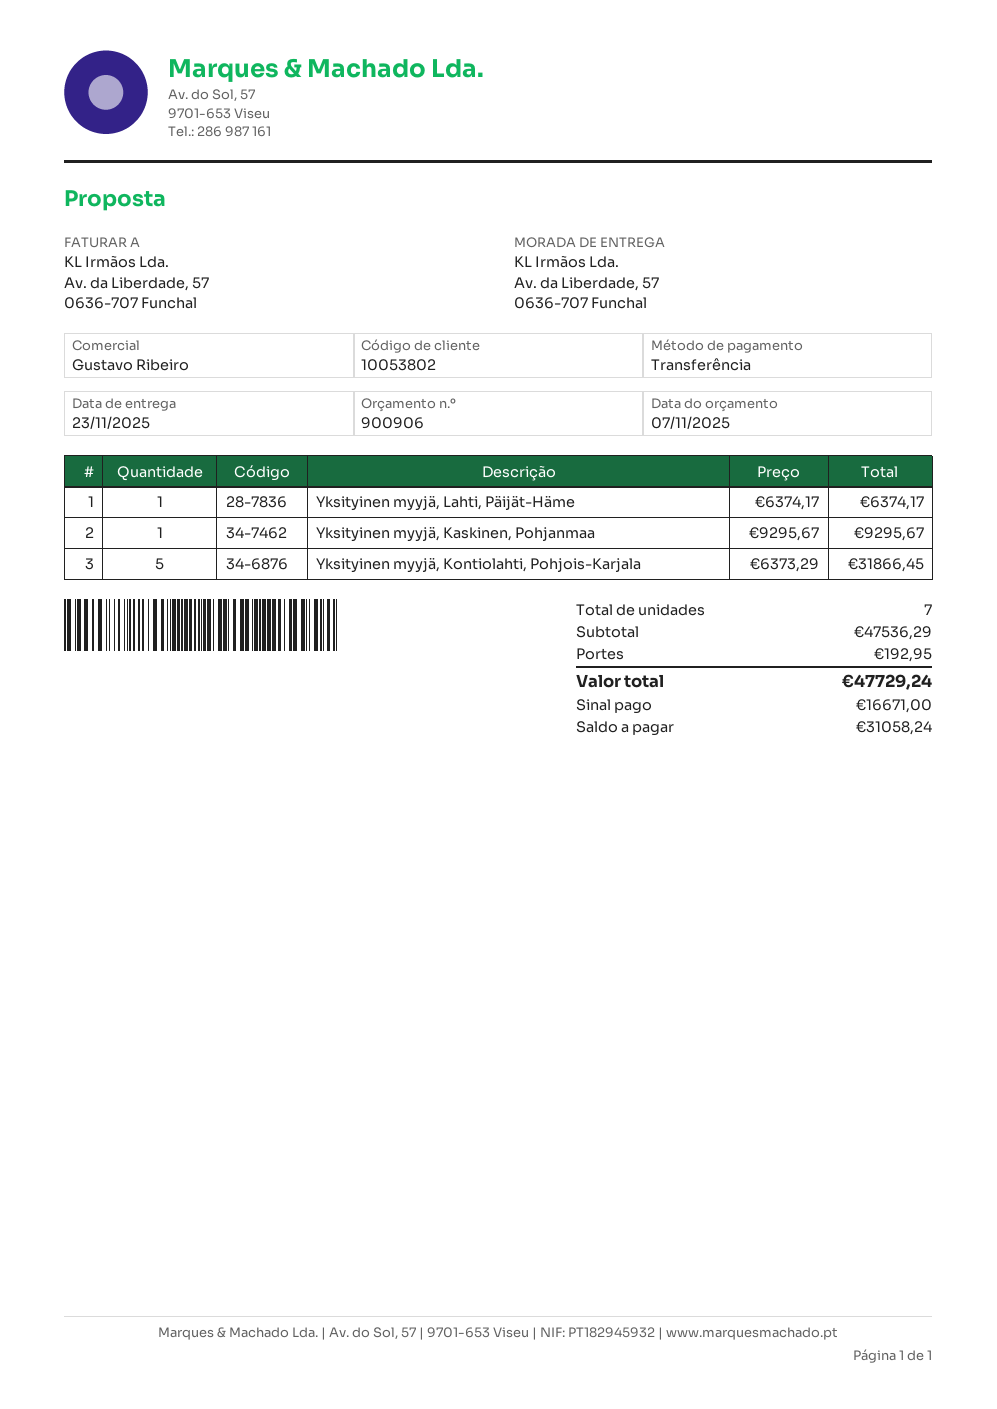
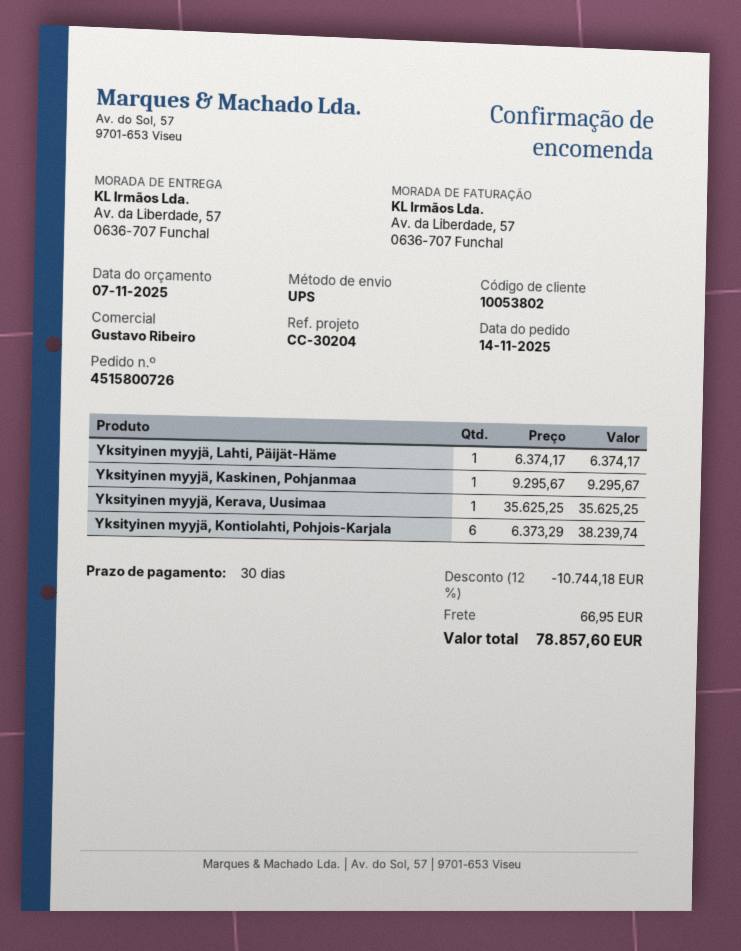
Yksityinen myyjä, Kontiolahti, Pohjois-Karjala: 5 x 6373.29 = 31866.45 -> 6 x 6373.29 = 38239.74
Yksityinen myyjä, Kerava, Uusimaa: none -> 1 x 35625.25 = 35625.25
discount: none -> 12% = 10744.18
shipping: 192.95 -> 66.95
total: 47729.24 -> 78857.60

